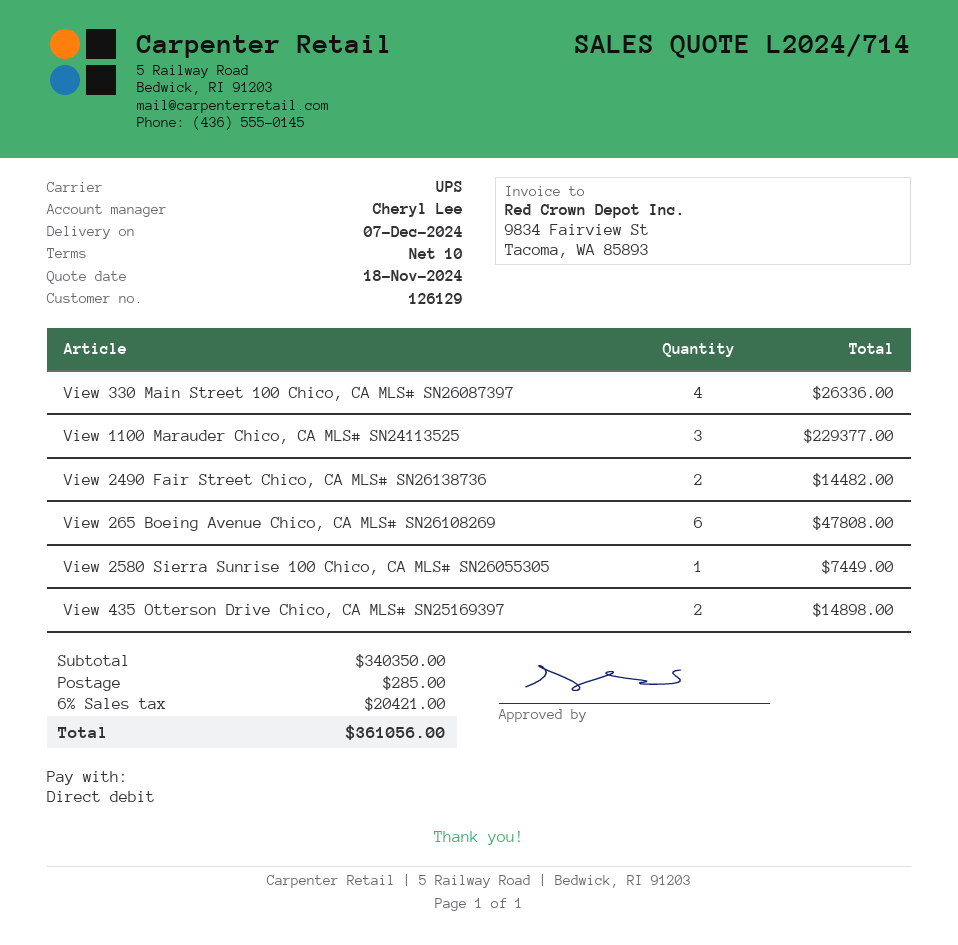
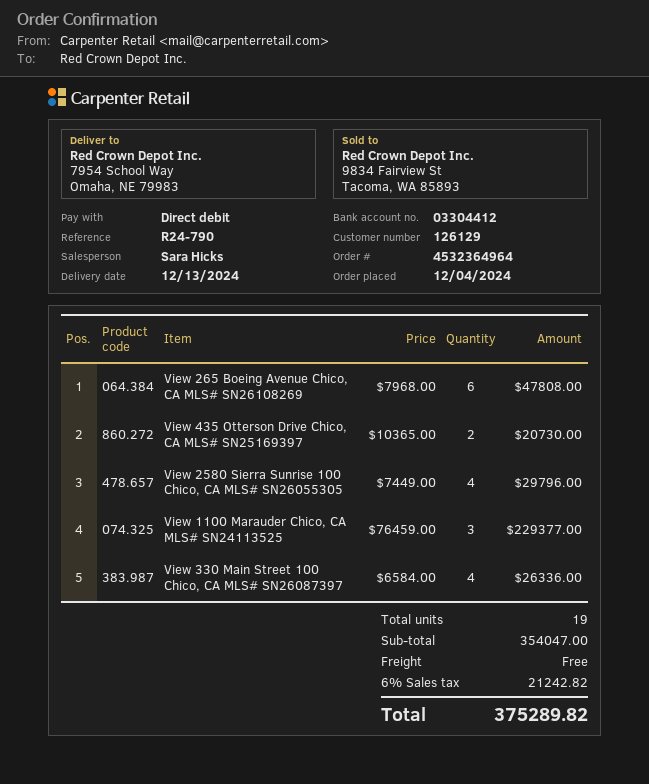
delivery date: 2024-12-07 -> 2024-12-13
sales rep: Cheryl Lee -> Sara Hicks
View 2490 Fair Street Chico, CA MLS# SN26138736: 2 for 14482.00 -> none
View 2580 Sierra Sunrise 100 Chico, CA MLS# SN26055305: 1 for 7449.00 -> 4 for 29796.00
View 435 Otterson Drive Chico, CA MLS# SN25169397: 2 for 14898.00 -> 2 for 20730.00
subtotal: 340350.00 -> 354047.00
shipping: 285.00 -> 0.00
tax: 6% = 20421.00 -> 6% = 21242.82
total: 361056.00 -> 375289.82

